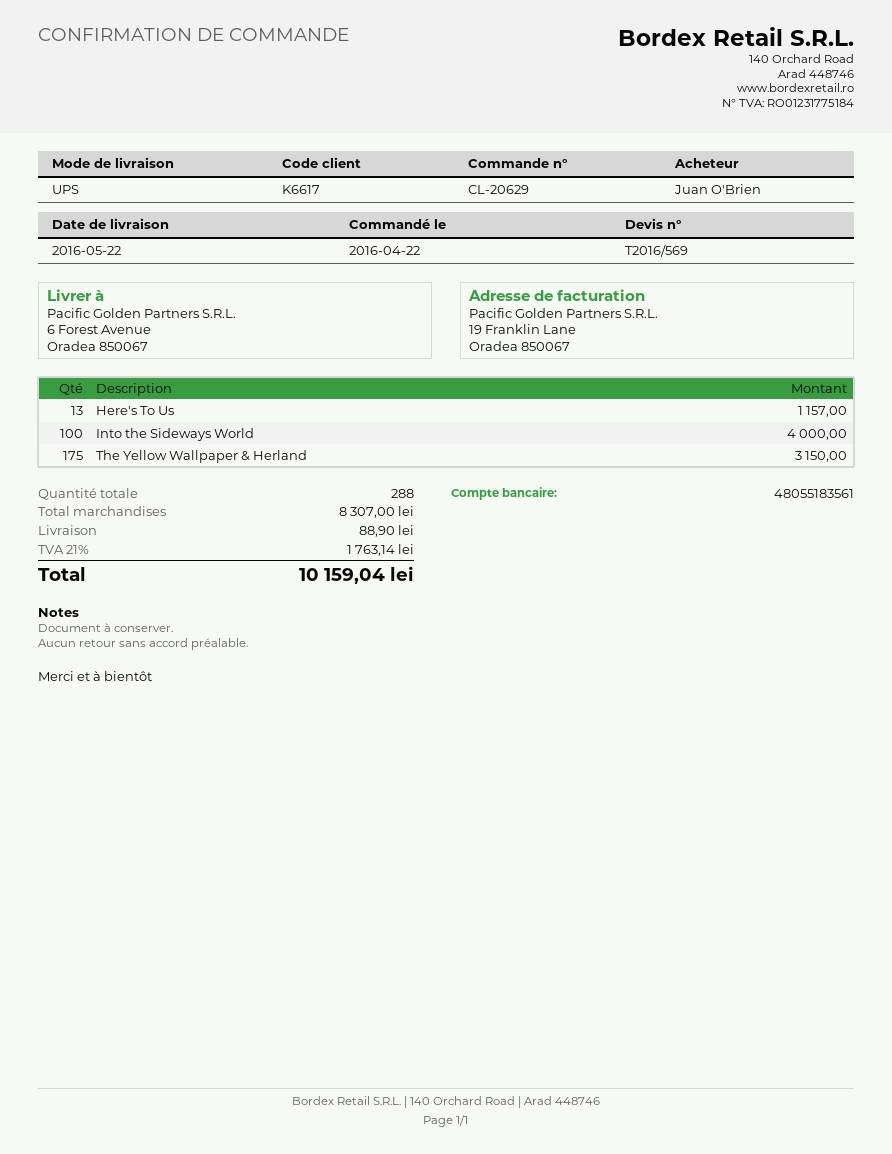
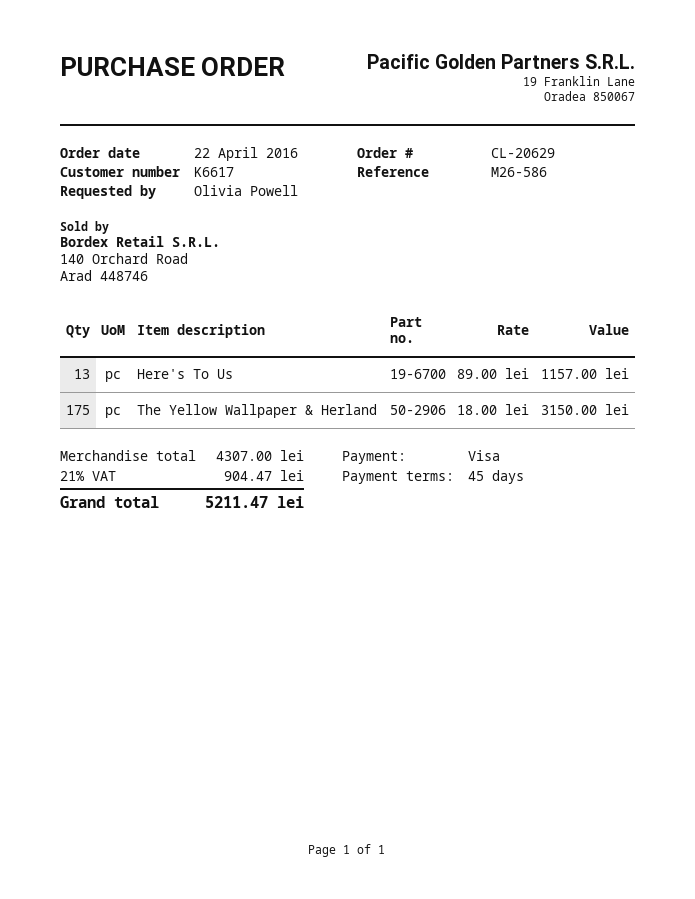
ordered by: Juan O'Brien -> Olivia Powell
Into the Sideways World: 100 for 4000.00 -> none
subtotal: 8307.00 -> 4307.00
shipping: 88.90 -> none
tax: 21% = 1763.14 -> 21% = 904.47
total: 10159.04 -> 5211.47

